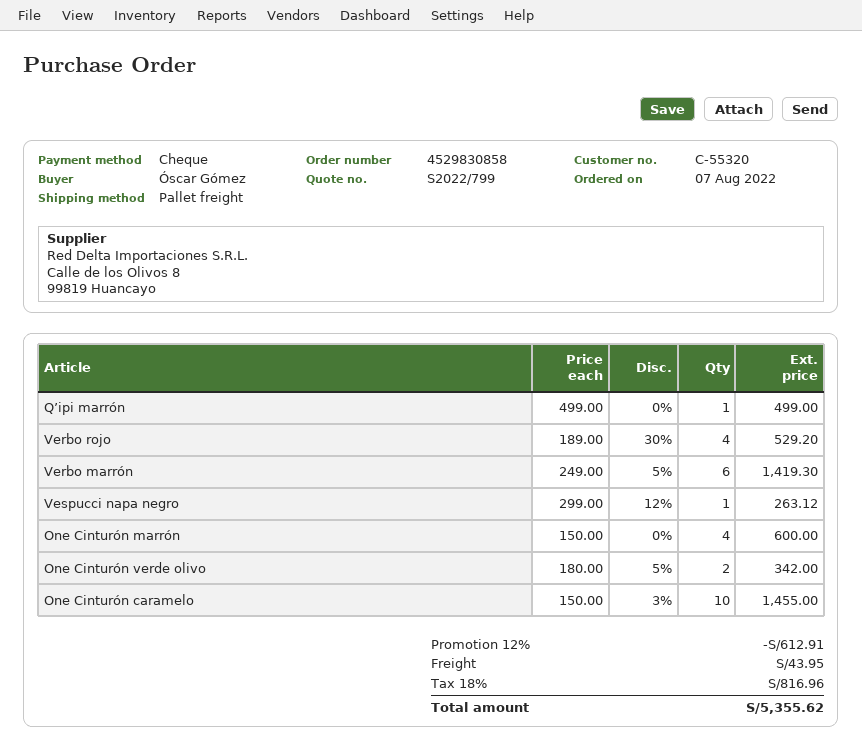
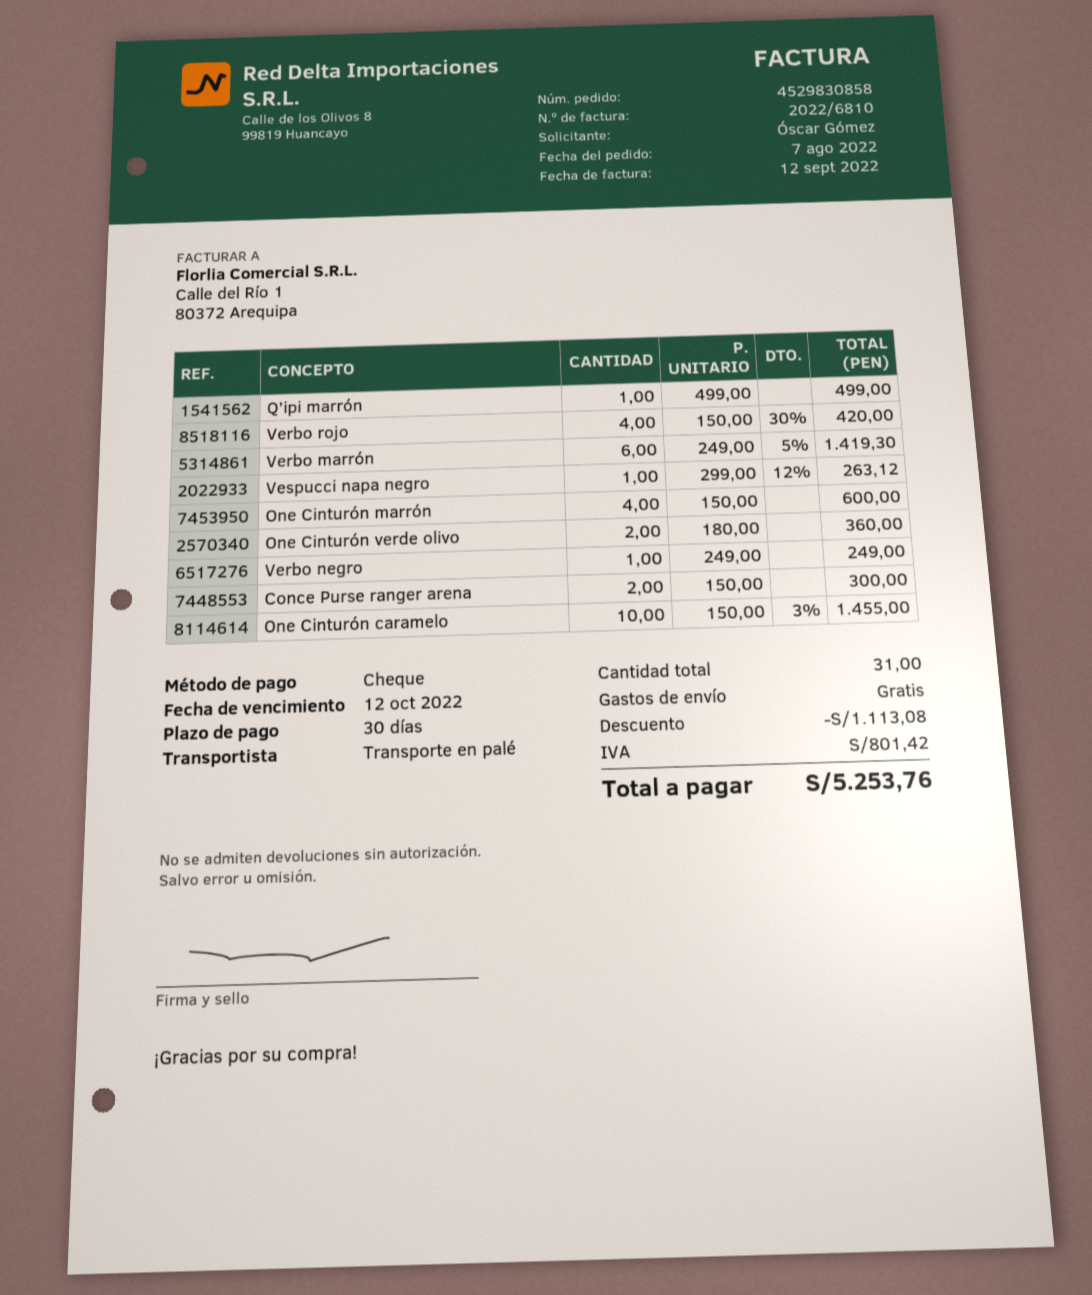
Verbo rojo: 4 x 189.00 - 30% = 529.20 -> 4 x 150.00 - 30% = 420.00
One Cinturón verde olivo: 2 x 180.00 - 5% = 342.00 -> 2 x 180.00 = 360.00
Verbo negro: none -> 1 x 249.00 = 249.00
Conce Purse ranger arena: none -> 2 x 150.00 = 300.00
discount: 612.91 -> 1113.08
shipping: 43.95 -> 0.00
tax: 816.96 -> 801.42
total: 5355.62 -> 5253.76

